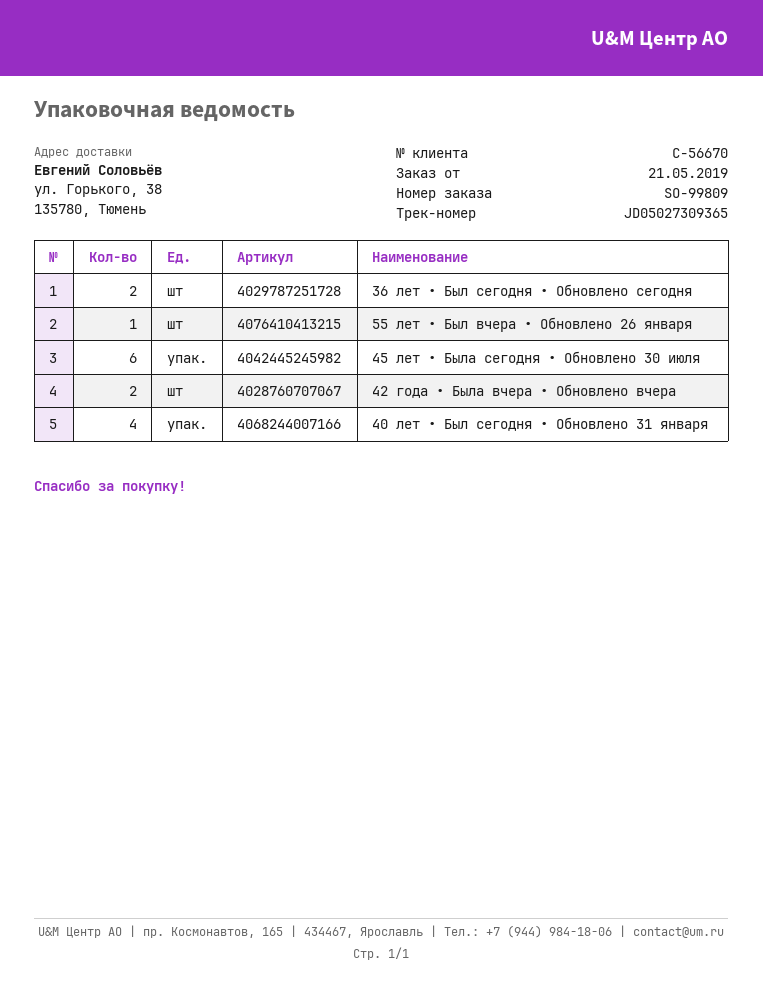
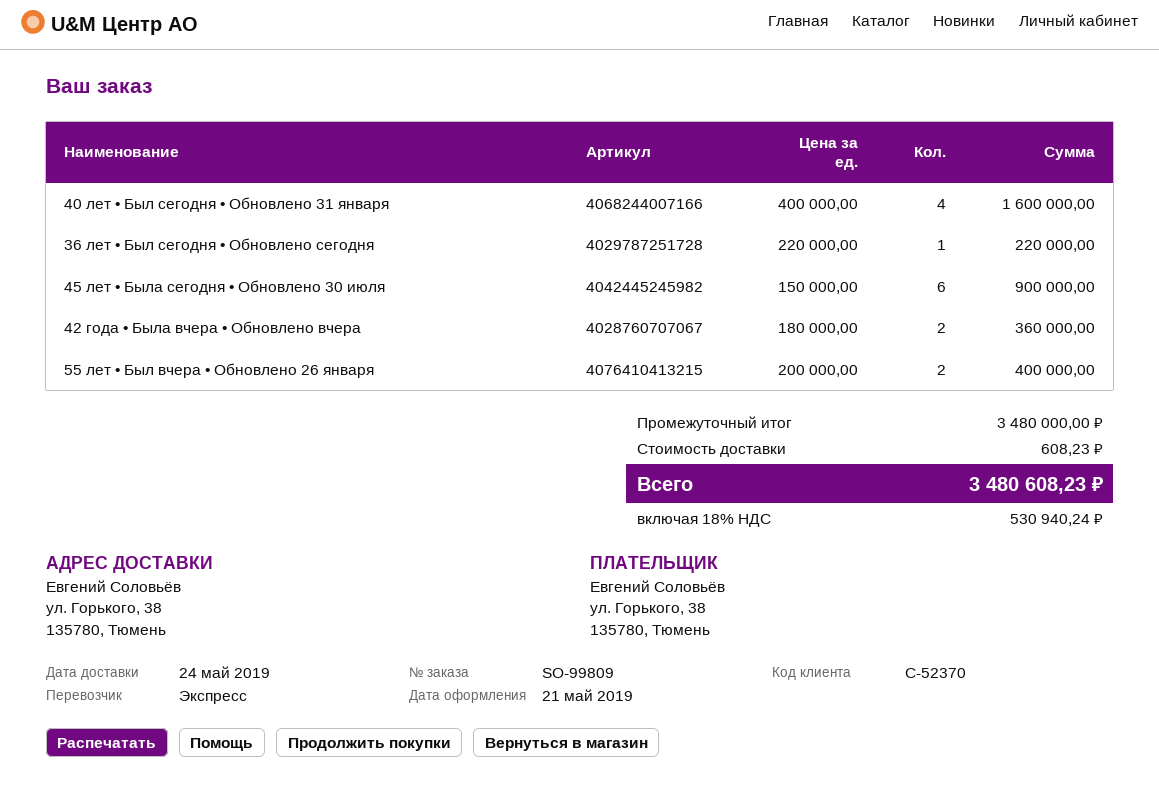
customer number: C-56670 -> C-52370
36 лет • Был сегодня • Обновлено сегодня: 2 -> 1
55 лет • Был вчера • Обновлено 26 января: 1 -> 2

